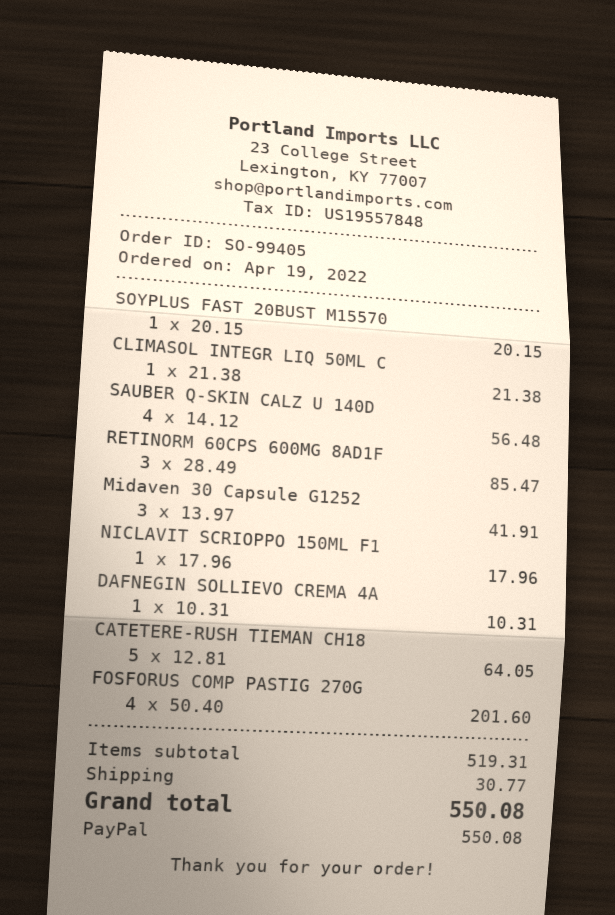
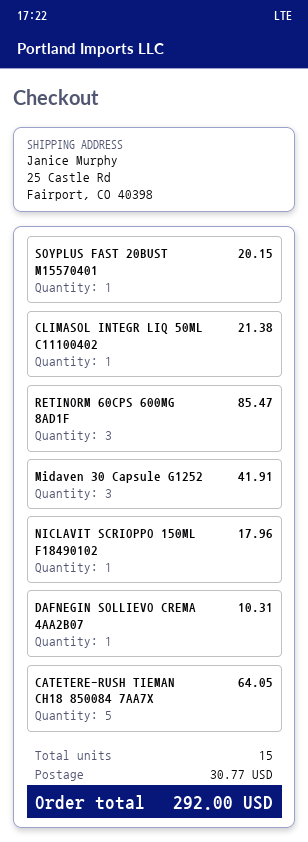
SAUBER Q-SKIN CALZ U 140D: 4 for 56.48 -> none
FOSFORUS COMP PASTIG 270G: 4 for 201.60 -> none
total: 550.08 -> 292.00

